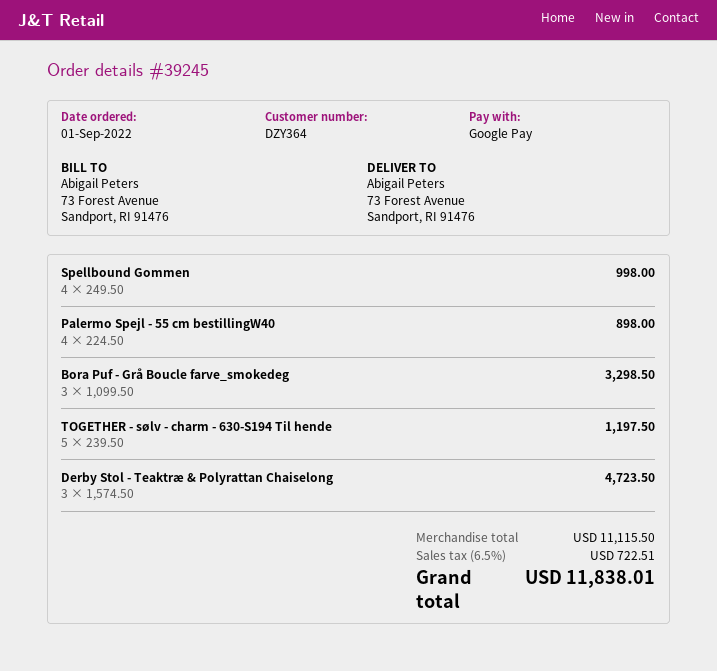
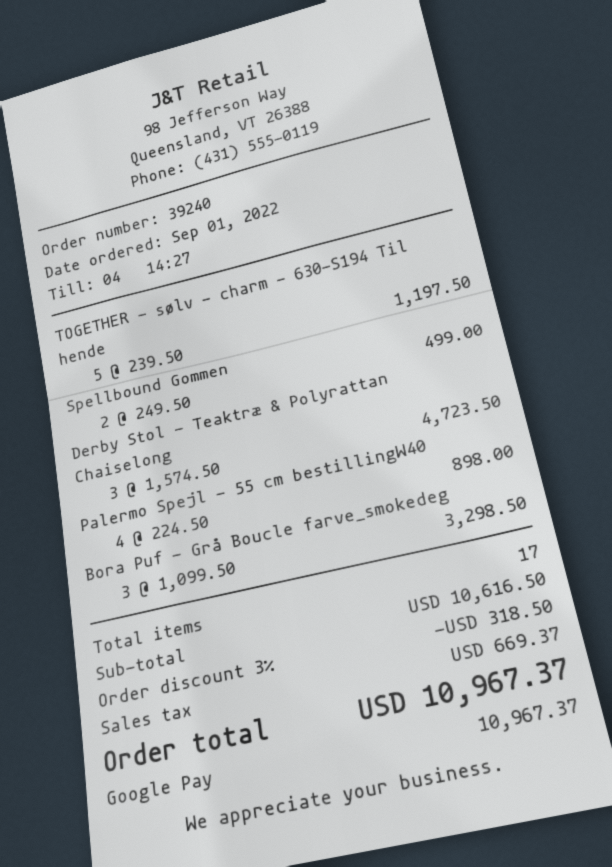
order number: 39245 -> 39240
Spellbound Gommen: 4 x 249.50 = 998.00 -> 2 x 249.50 = 499.00
subtotal: 11115.50 -> 10616.50
discount: none -> 3% = 318.50
tax: 722.51 -> 669.37
total: 11838.01 -> 10967.37

